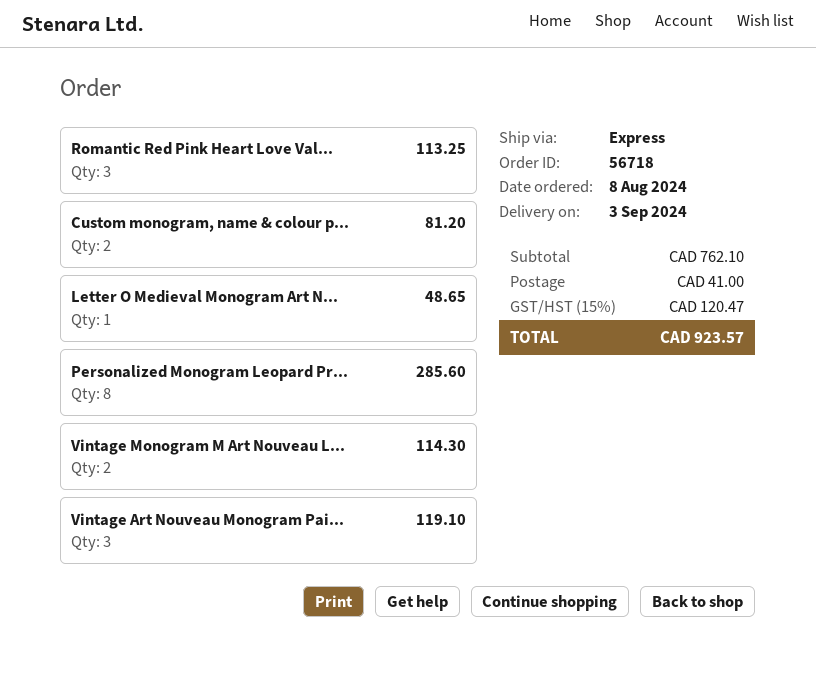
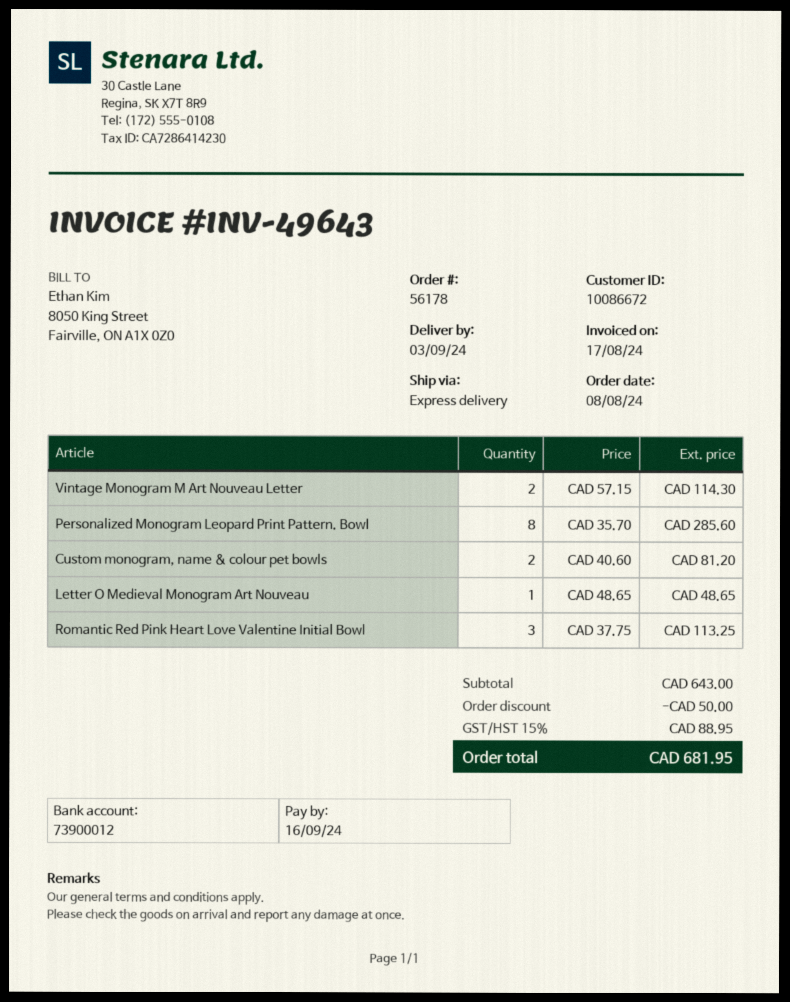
order number: 56718 -> 56178
Vintage Art Nouveau Monogram Pai...: 3 for 119.10 -> none
subtotal: 762.10 -> 643.00
discount: none -> 50.00
shipping: 41.00 -> none
tax: 15% = 120.47 -> 15% = 88.95
total: 923.57 -> 681.95

